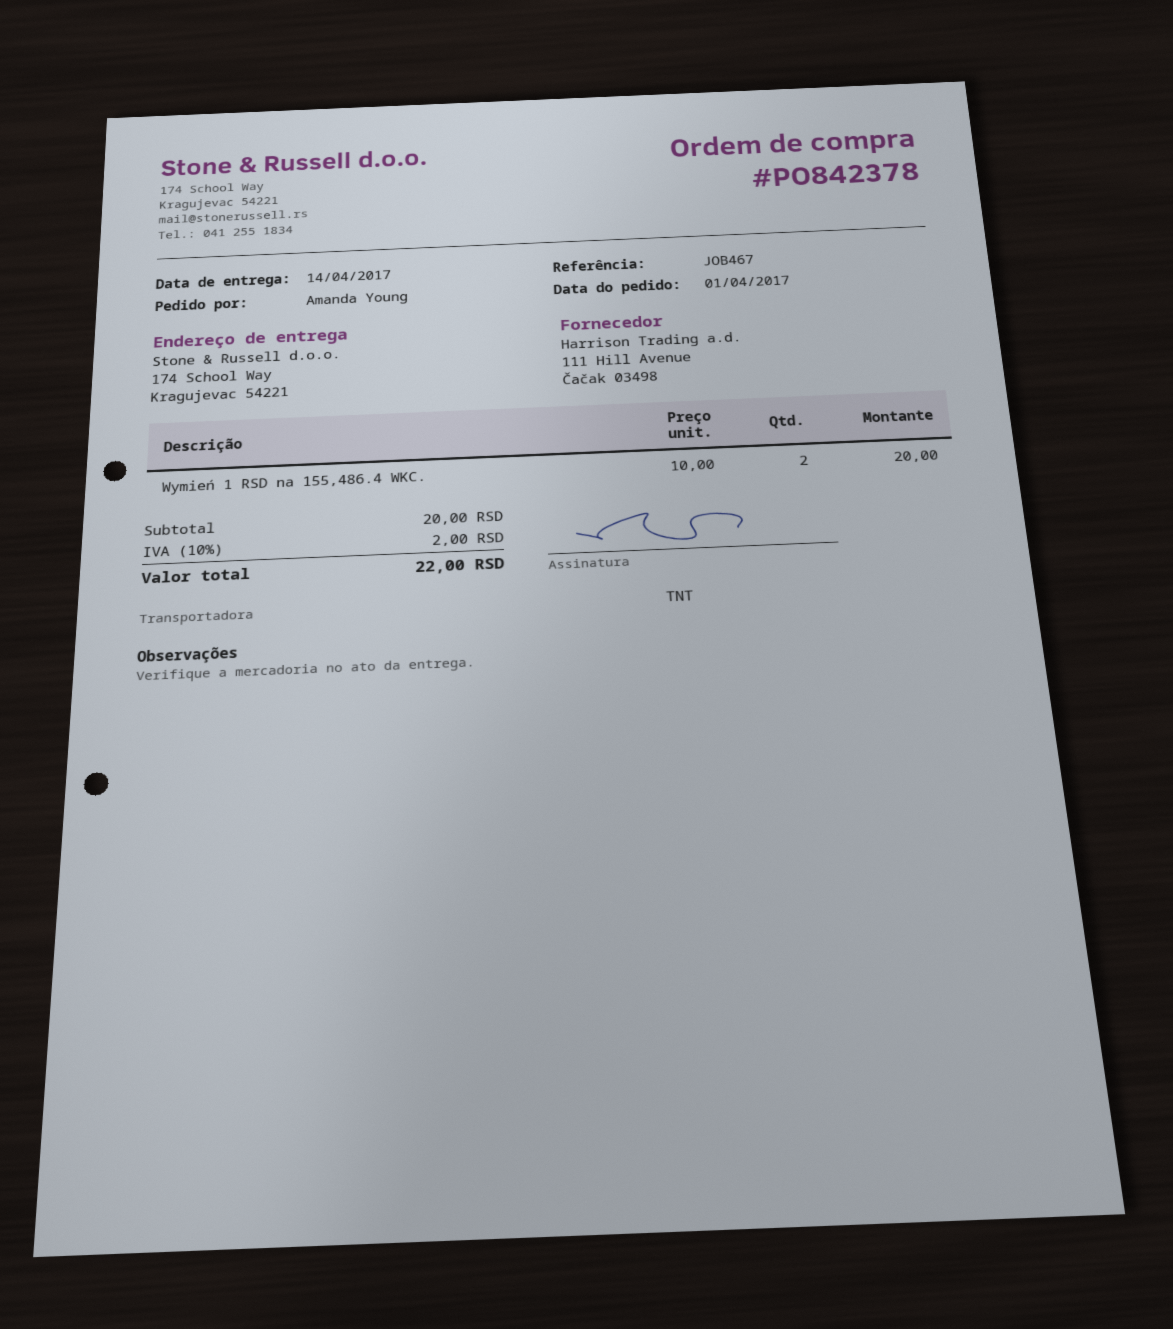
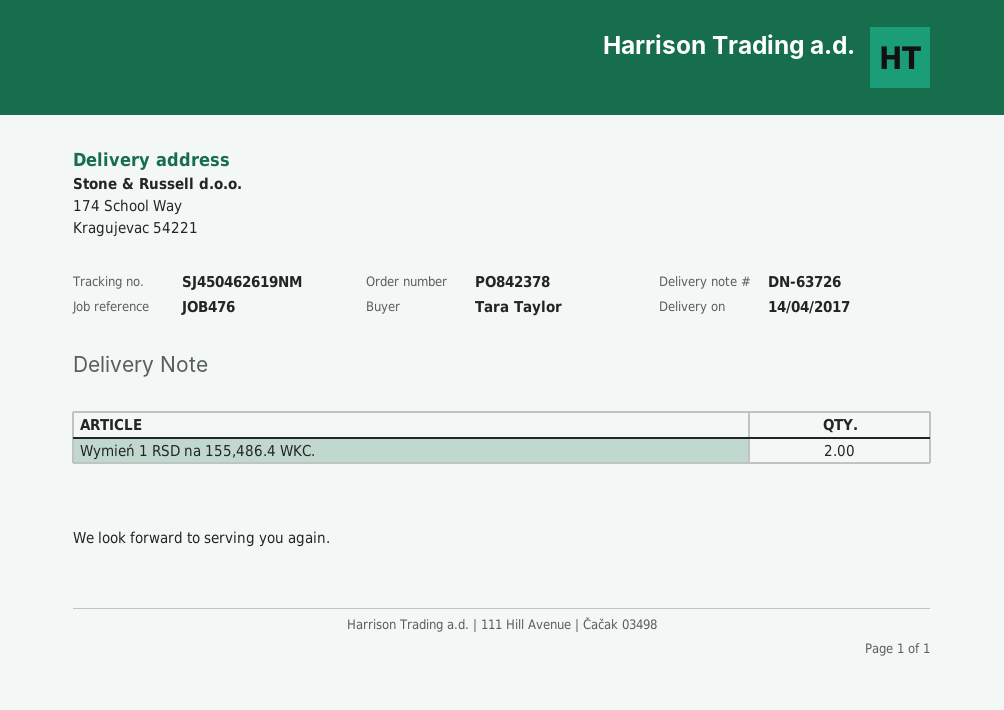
reference: JOB467 -> JOB476
ordered by: Amanda Young -> Tara Taylor

